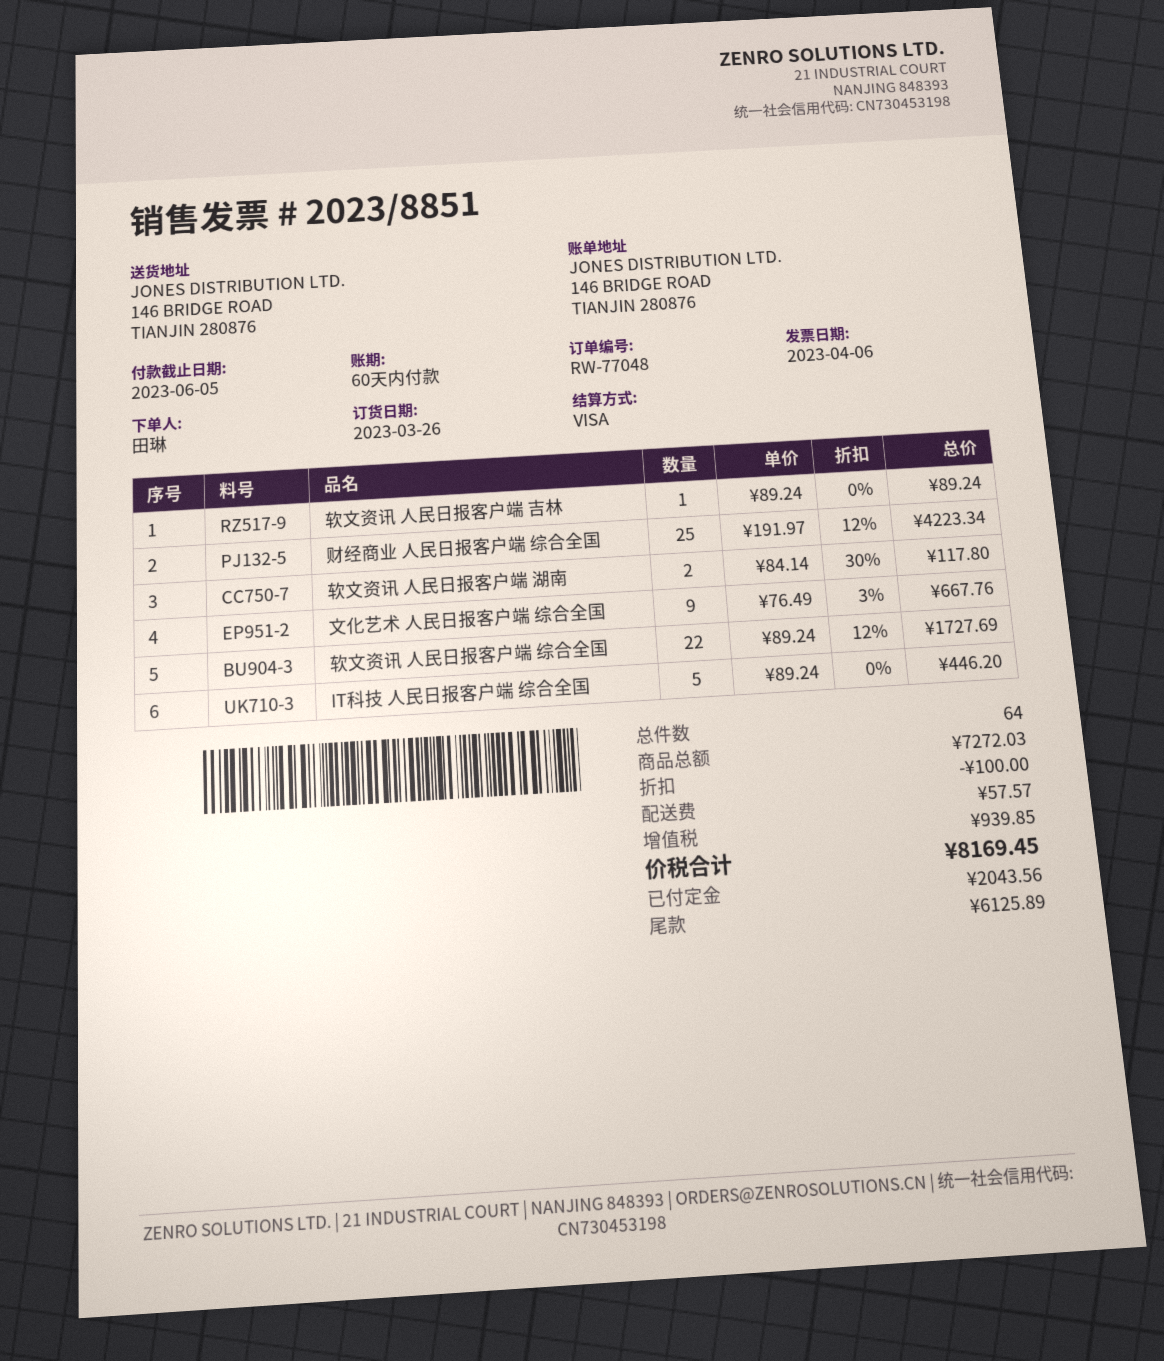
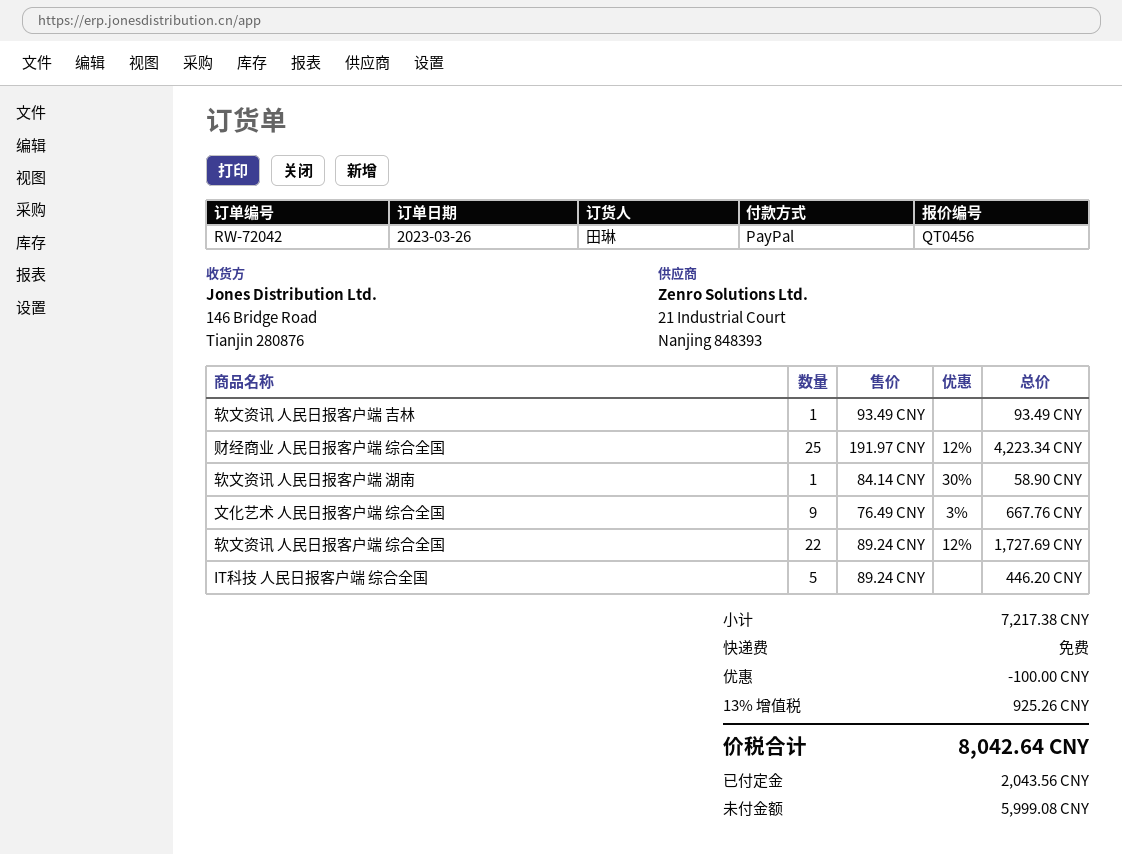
order number: RW-77048 -> RW-72042
payment method: Visa -> PayPal
软文资讯 人民日报客户端 吉林: 1 x 89.24 = 89.24 -> 1 x 93.49 = 93.49
软文资讯 人民日报客户端 湖南: 2 x 84.14 - 30% = 117.80 -> 1 x 84.14 - 30% = 58.90
subtotal: 7272.03 -> 7217.38
shipping: 57.57 -> 0.00
tax: 939.85 -> 925.26
total: 8169.45 -> 8042.64
balance: 6125.89 -> 5999.08

